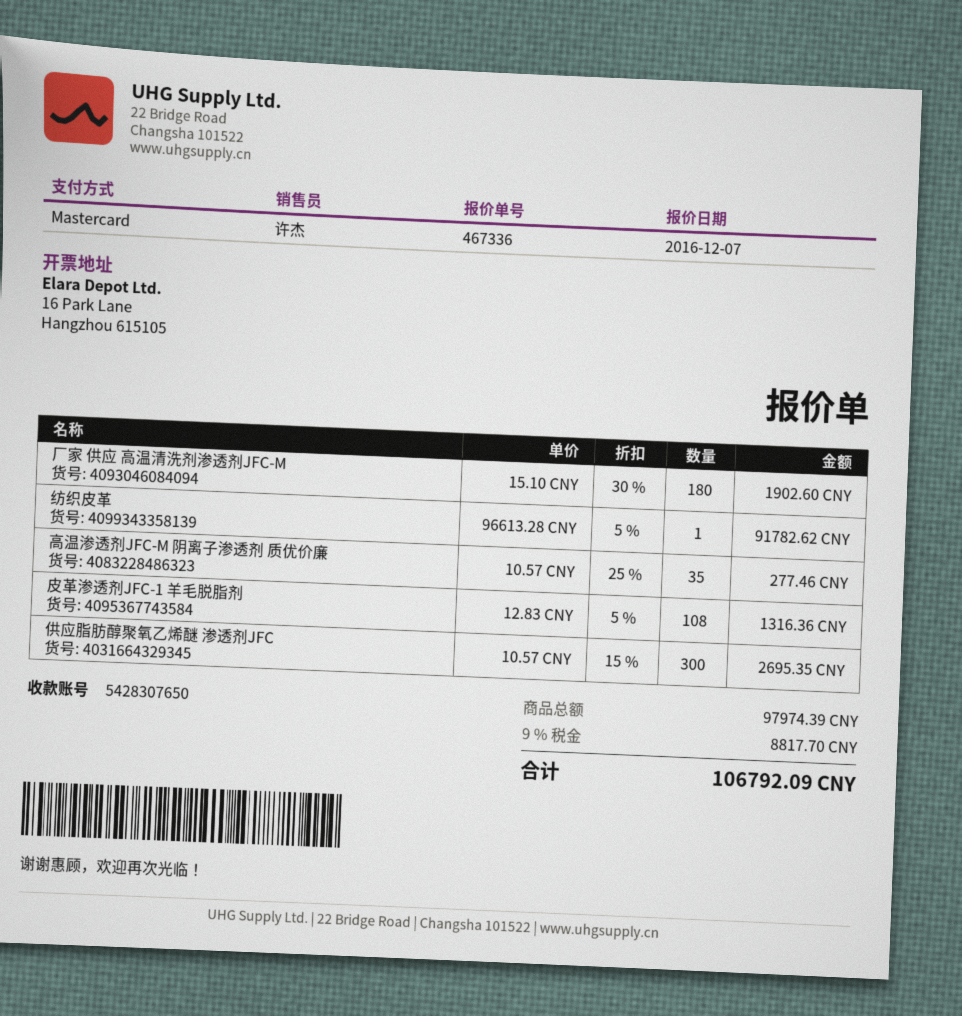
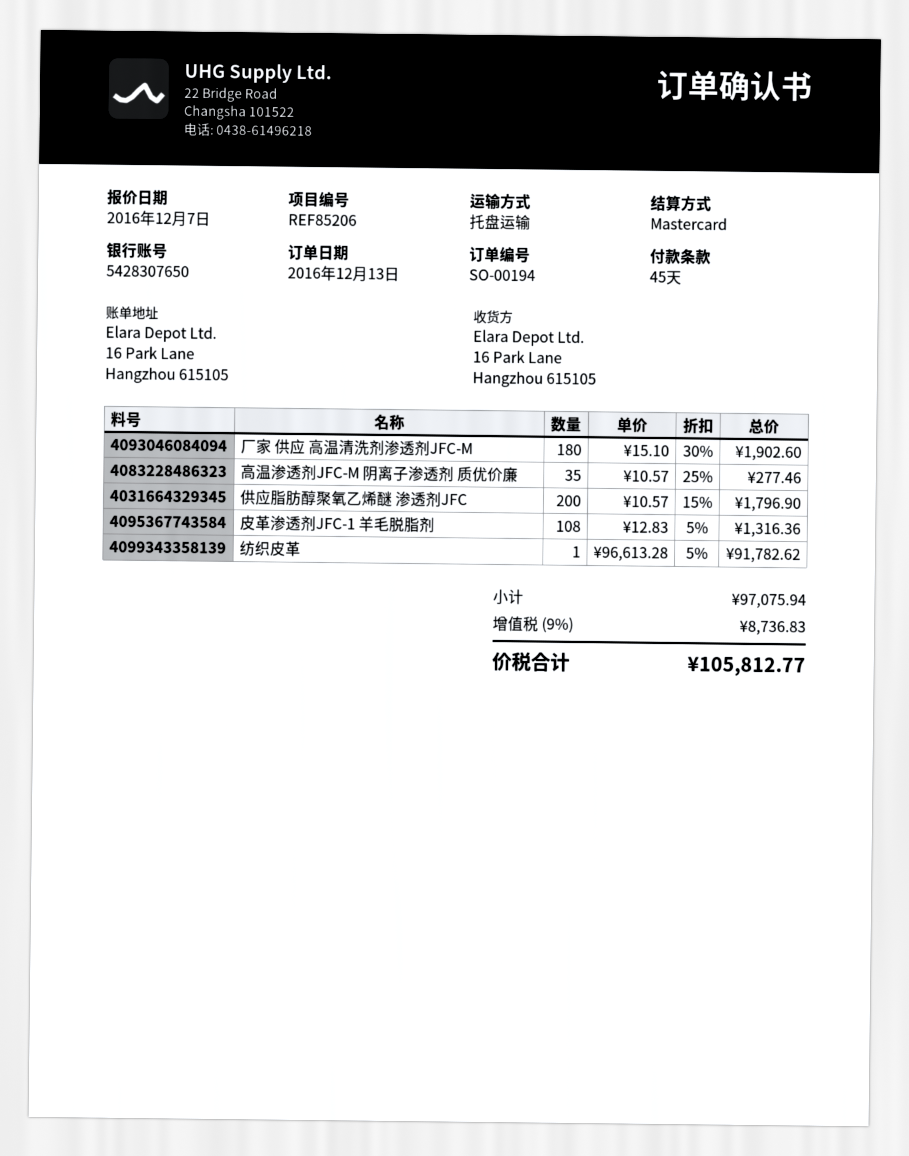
供应脂肪醇聚氧乙烯醚 渗透剂JFC: 300 x 10.57 - 15% = 2695.35 -> 200 x 10.57 - 15% = 1796.90
subtotal: 97974.39 -> 97075.94
tax: 9% = 8817.70 -> 9% = 8736.83
total: 106792.09 -> 105812.77

